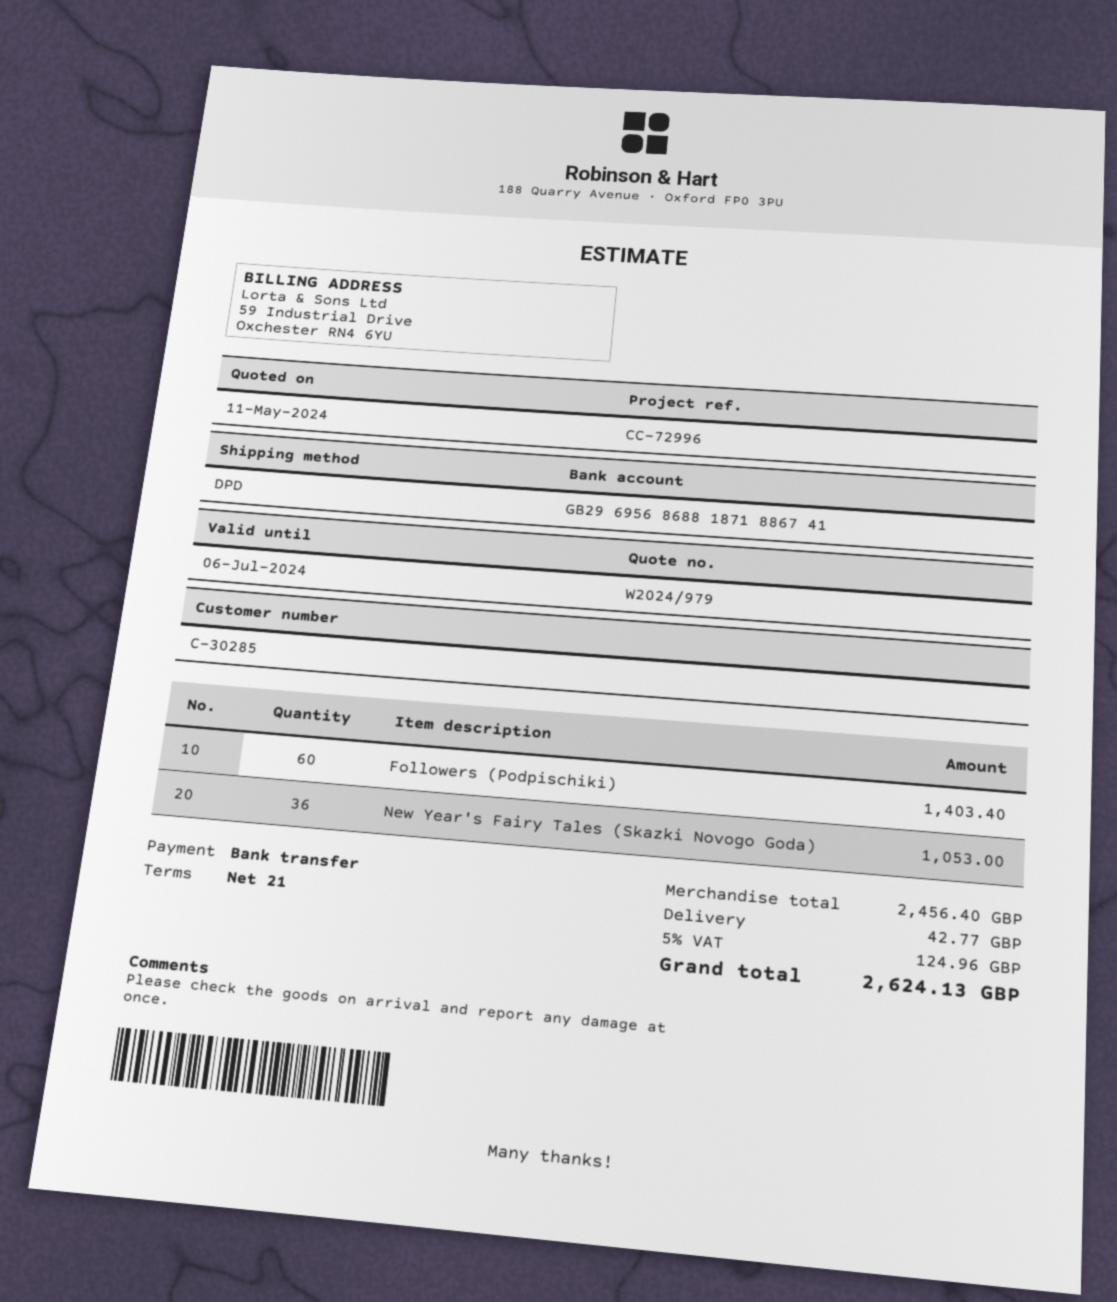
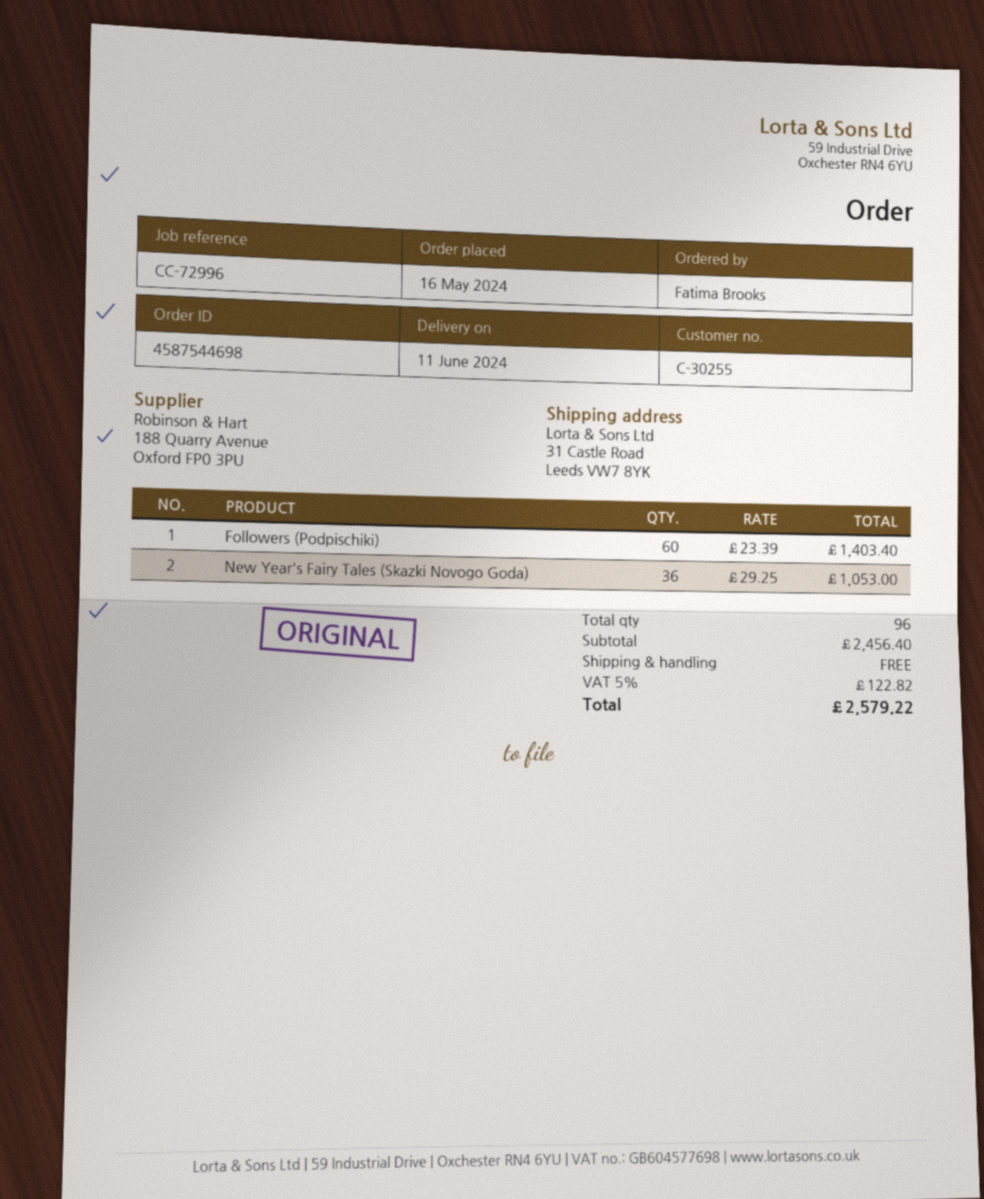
customer number: C-30285 -> C-30255
shipping: 42.77 -> 0.00
tax: 5% = 124.96 -> 5% = 122.82
total: 2624.13 -> 2579.22

